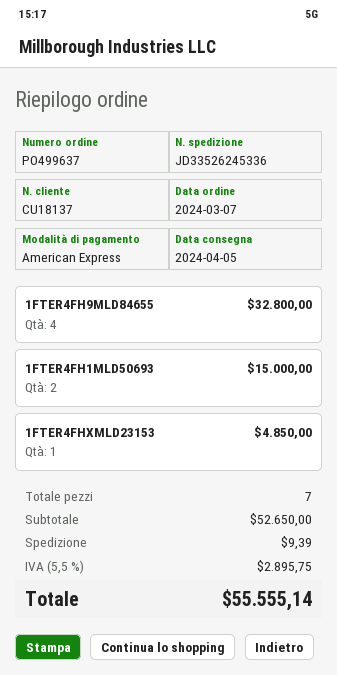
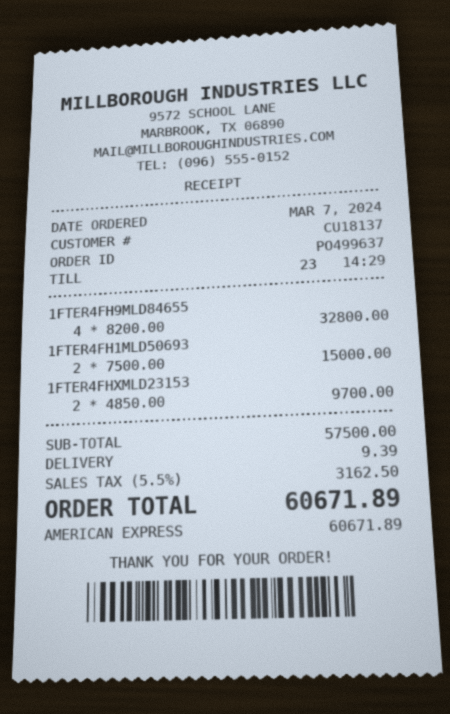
1FTER4FHXMLD23153: 1 for 4850.00 -> 2 for 9700.00
subtotal: 52650.00 -> 57500.00
tax: 5.5% = 2895.75 -> 5.5% = 3162.50
total: 55555.14 -> 60671.89

